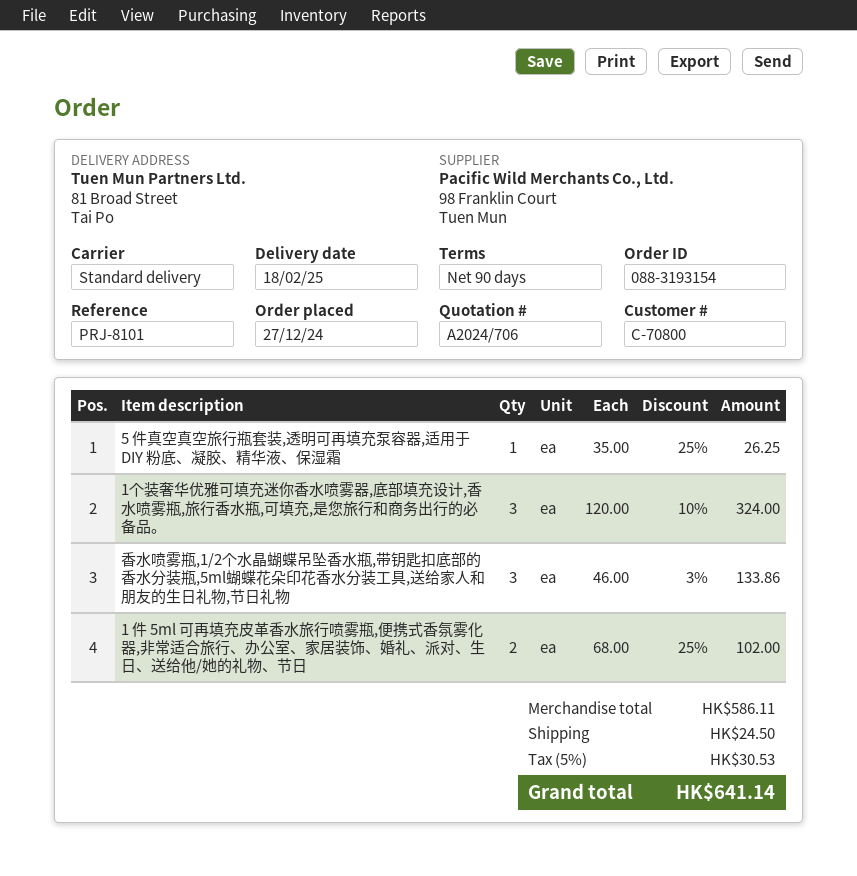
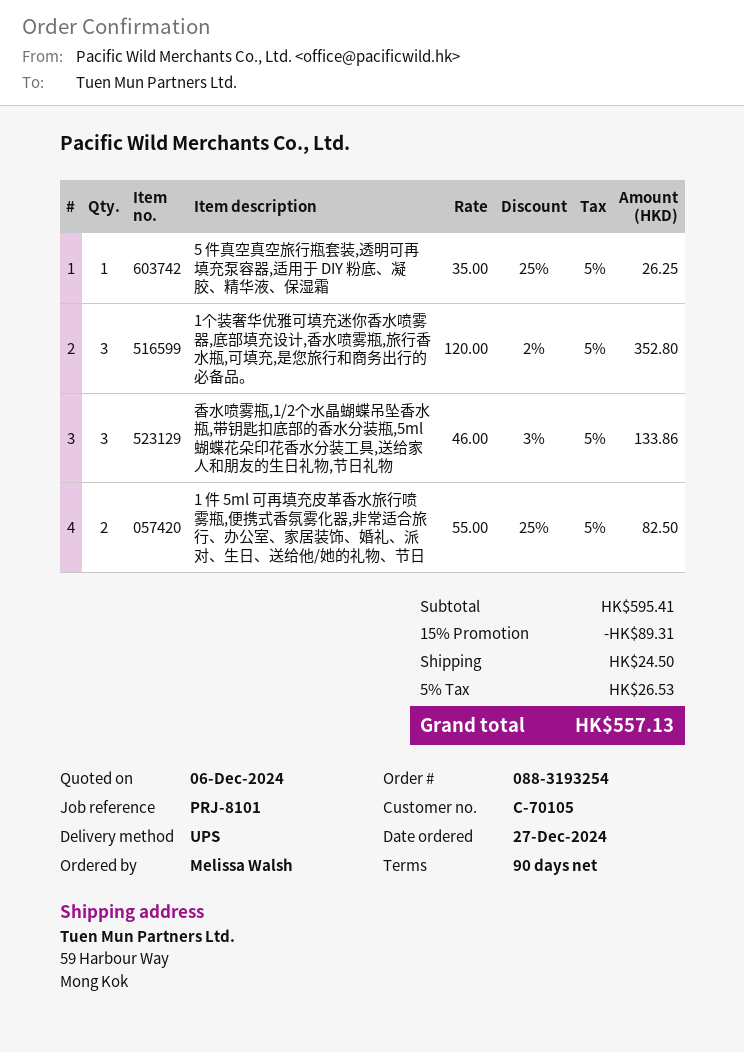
order number: 088-3193154 -> 088-3193254
customer number: C-70800 -> C-70105
shipping method: standard -> UPS
ship to: 81 Broad Street, Tai Po -> 59 Harbour Way, Mong Kok
1个装奢华优雅可填充迷你香水喷雾器,底部填充设计,香水喷雾瓶,旅行香水瓶,可填充,是您旅行和商务出行的必备品。: 3 x 120.00 - 10% = 324.00 -> 3 x 120.00 - 2% = 352.80
1 件 5ml 可再填充皮革香水旅行喷雾瓶,便携式香氛雾化器,非常适合旅行、办公室、家居装饰、婚礼、派对、生日、送给他/她的礼物、节日: 2 x 68.00 - 25% = 102.00 -> 2 x 55.00 - 25% = 82.50
subtotal: 586.11 -> 595.41
discount: none -> 15% = 89.31
tax: 5% = 30.53 -> 5% = 26.53
total: 641.14 -> 557.13

